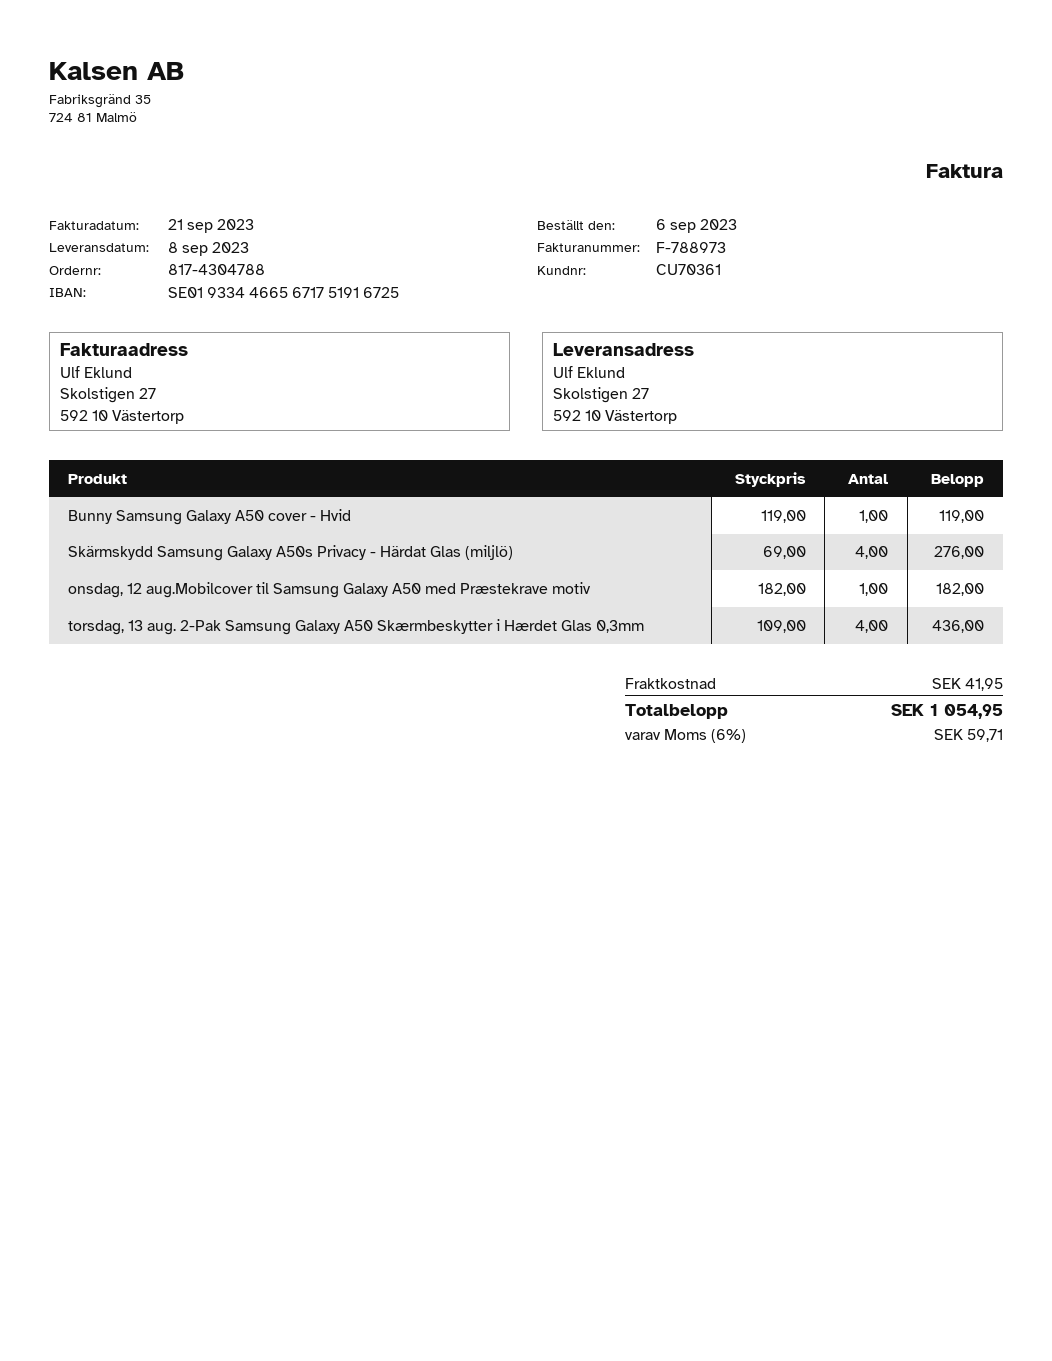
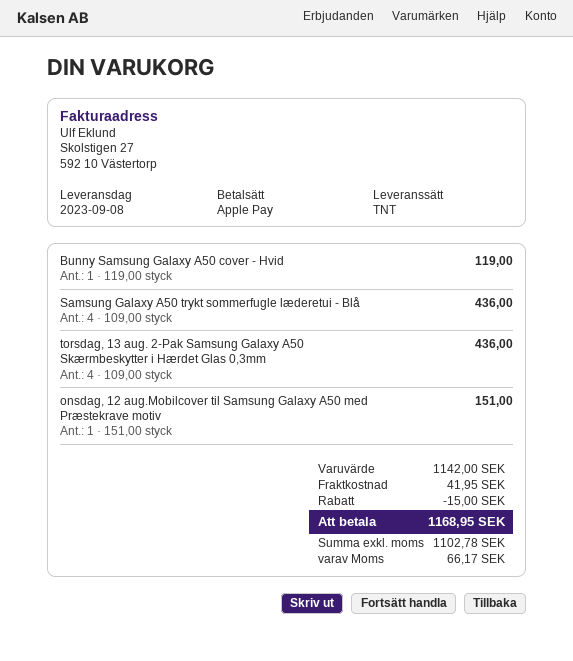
Skärmskydd Samsung Galaxy A50s Privacy - Härdat Glas (miljlö): 4 x 69.00 = 276.00 -> none
onsdag, 12 aug.Mobilcover til Samsung Galaxy A50 med Præstekrave motiv: 1 x 182.00 = 182.00 -> 1 x 151.00 = 151.00
Samsung Galaxy A50 trykt sommerfugle læderetui - Blå: none -> 4 x 109.00 = 436.00
discount: none -> 15.00
tax: 59.71 -> 66.17
total: 1054.95 -> 1168.95

